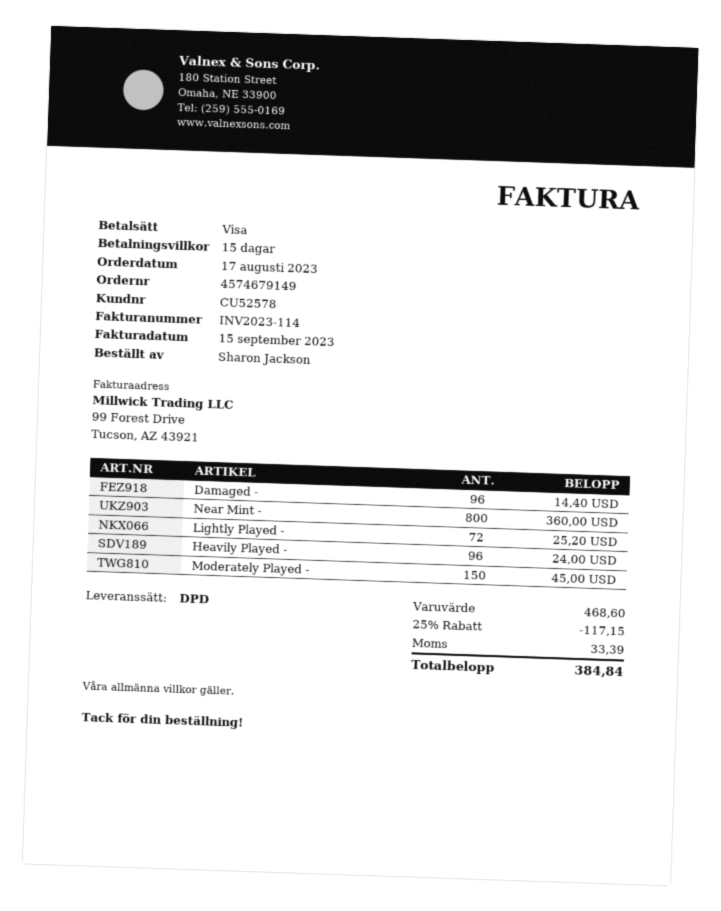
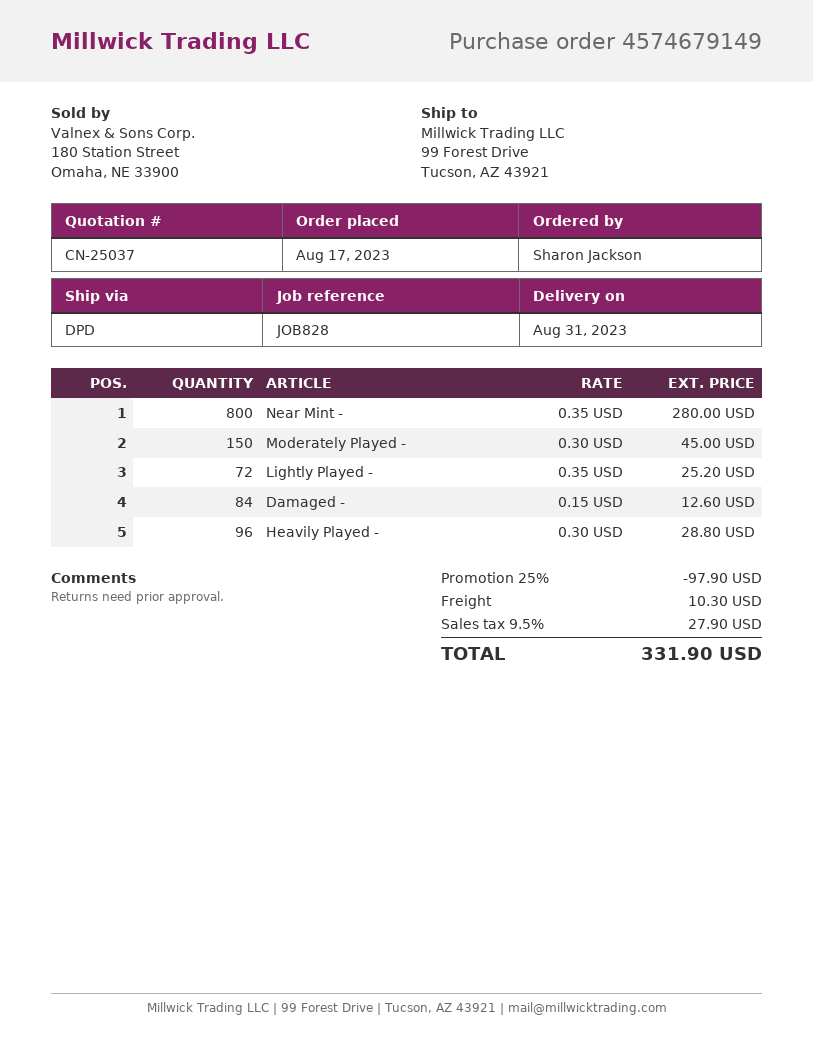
Damaged -: 96 for 14.40 -> 84 for 12.60
Near Mint -: 800 for 360.00 -> 800 for 280.00
Heavily Played -: 96 for 24.00 -> 96 for 28.80
discount: 25% = 117.15 -> 25% = 97.90
shipping: none -> 10.30
tax: 33.39 -> 27.90
total: 384.84 -> 331.90

